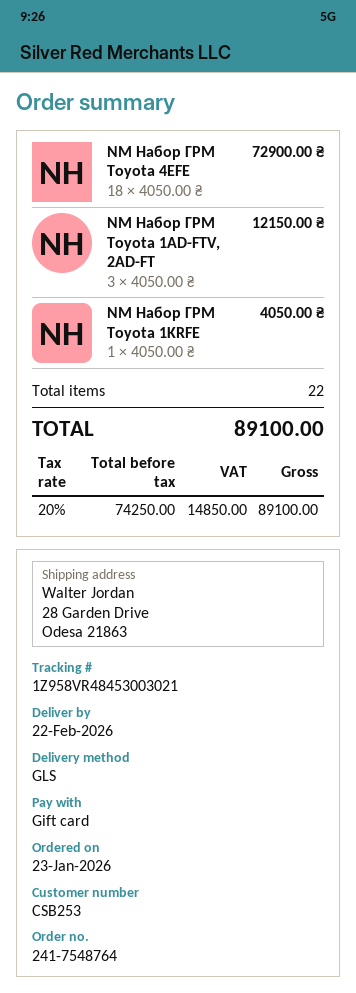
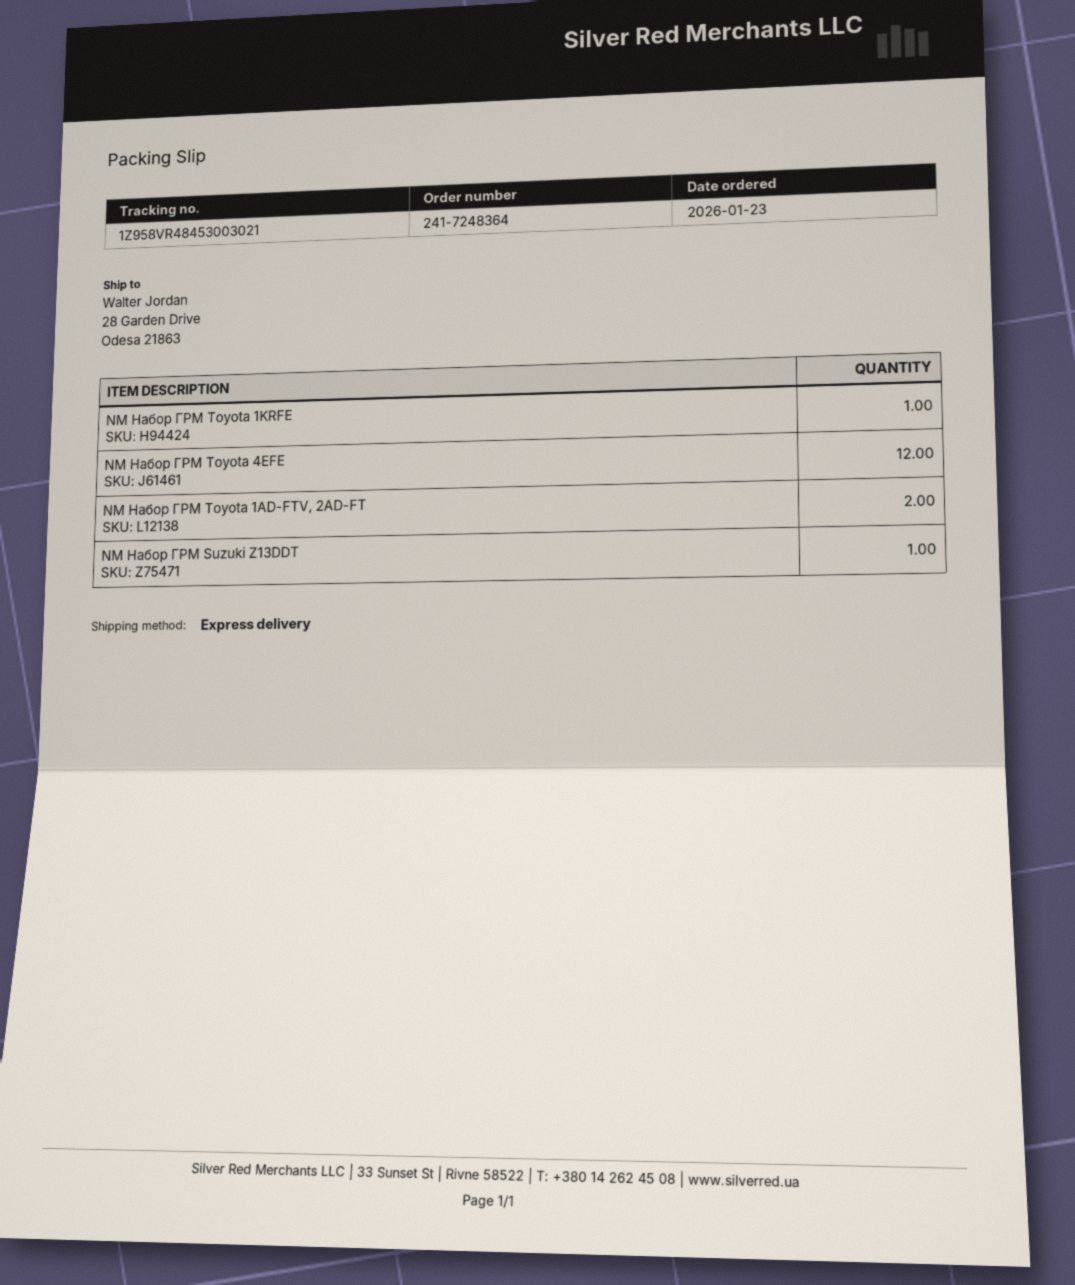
order number: 241-7548764 -> 241-7248364
shipping method: GLS -> express
NM Набор ГРМ Toyota 4EFE: 18 -> 12
NM Набор ГРМ Toyota 1AD-FTV, 2AD-FT: 3 -> 2
NM Набор ГРМ Suzuki Z13DDT: none -> 1

